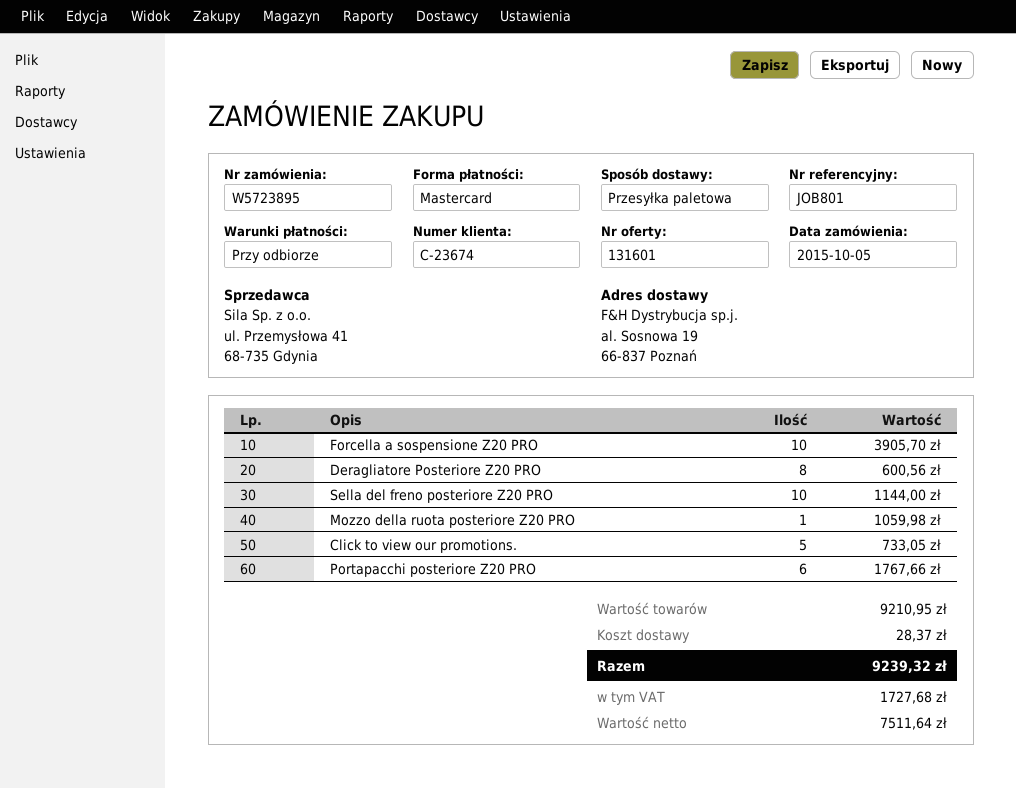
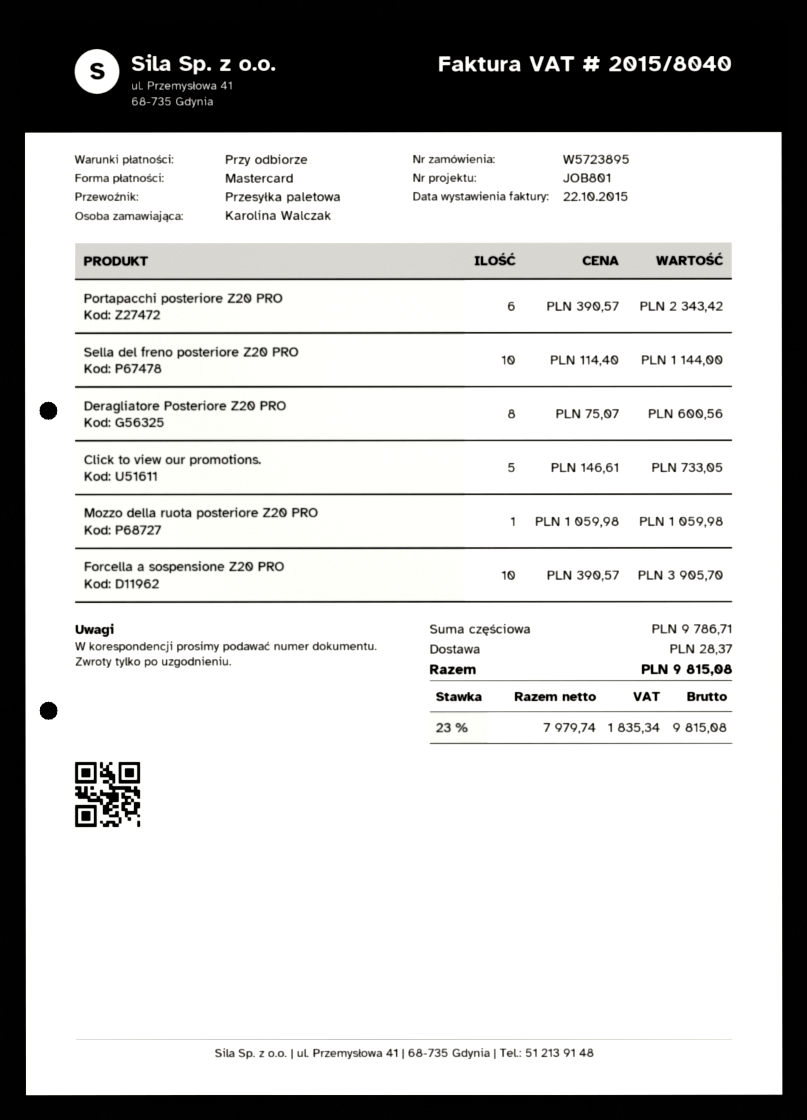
Portapacchi posteriore Z20 PRO: 6 for 1767.66 -> 6 for 2343.42
subtotal: 9210.95 -> 9786.71
net: 7511.64 -> 7979.74
tax: 1727.68 -> 1835.34
total: 9239.32 -> 9815.08

